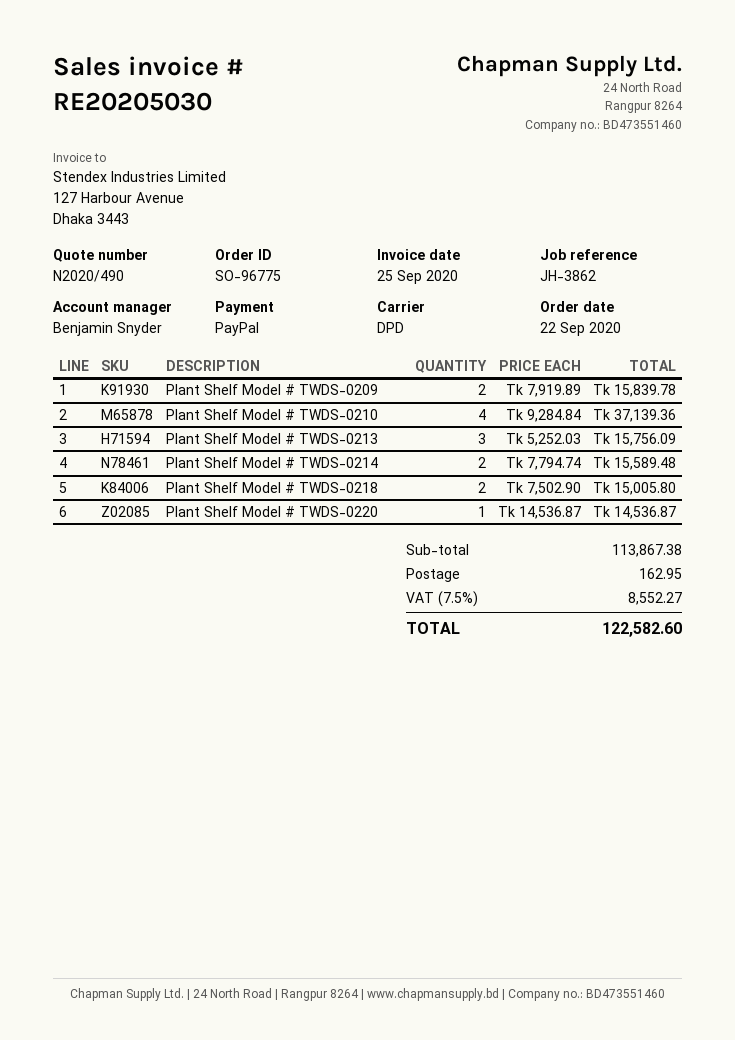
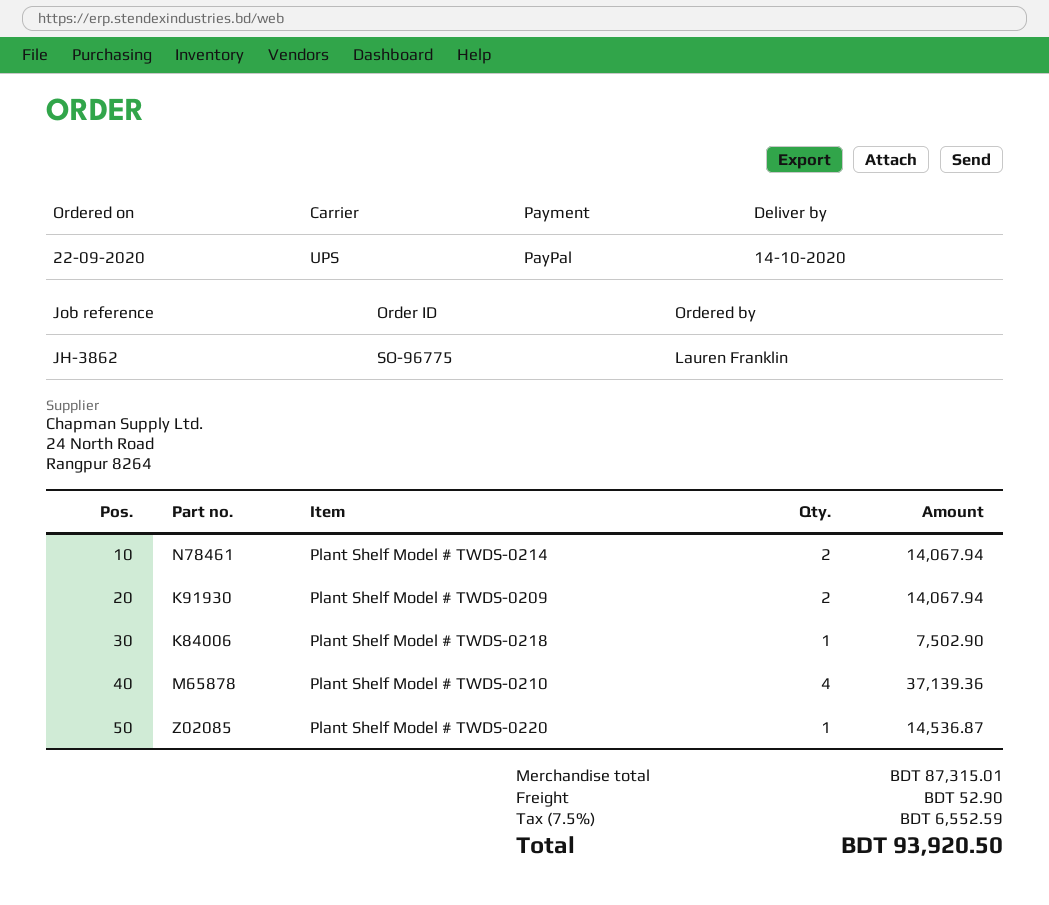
shipping method: DPD -> UPS
Plant Shelf Model # TWDS-0209: 2 for 15839.78 -> 2 for 14067.94
Plant Shelf Model # TWDS-0213: 3 for 15756.09 -> none
Plant Shelf Model # TWDS-0214: 2 for 15589.48 -> 2 for 14067.94
Plant Shelf Model # TWDS-0218: 2 for 15005.80 -> 1 for 7502.90
subtotal: 113867.38 -> 87315.01
shipping: 162.95 -> 52.90
tax: 7.5% = 8552.27 -> 7.5% = 6552.59
total: 122582.60 -> 93920.50

